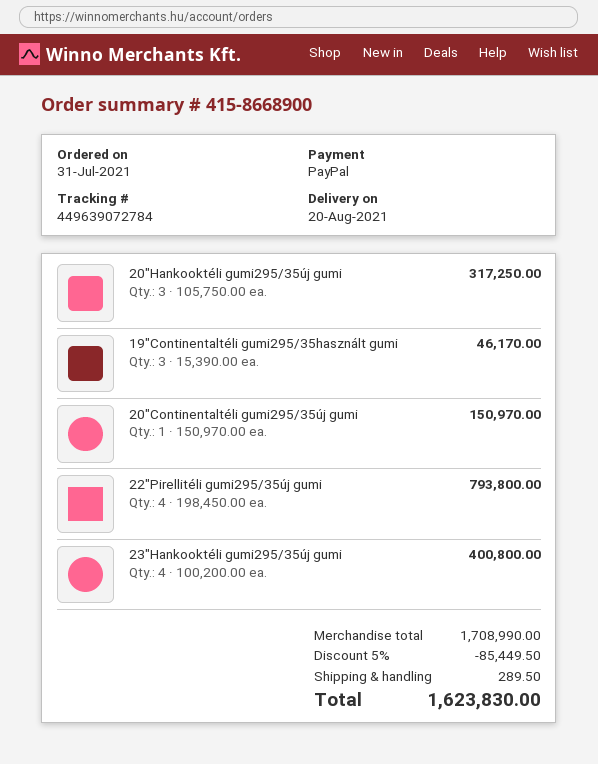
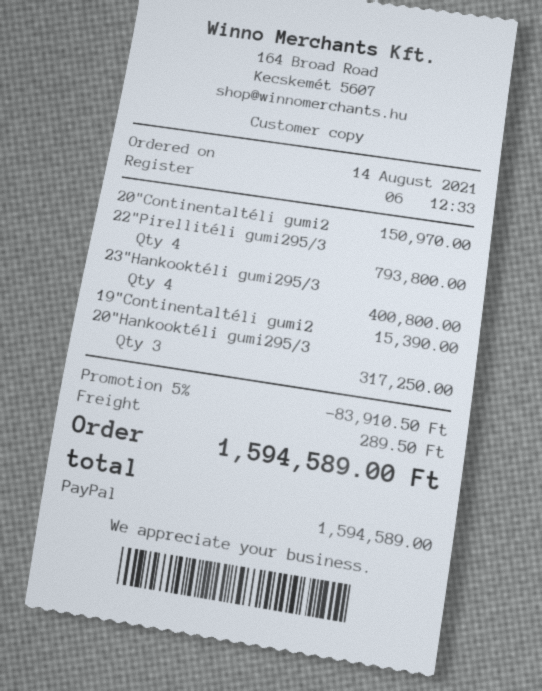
order date: 2021-07-31 -> 2021-08-14
19"Continentaltéli gumi295/35használt gumi: 3 for 46170.00 -> 1 for 15390.00
discount: 5% = 85449.50 -> 5% = 83910.50
total: 1623830.00 -> 1594589.00

